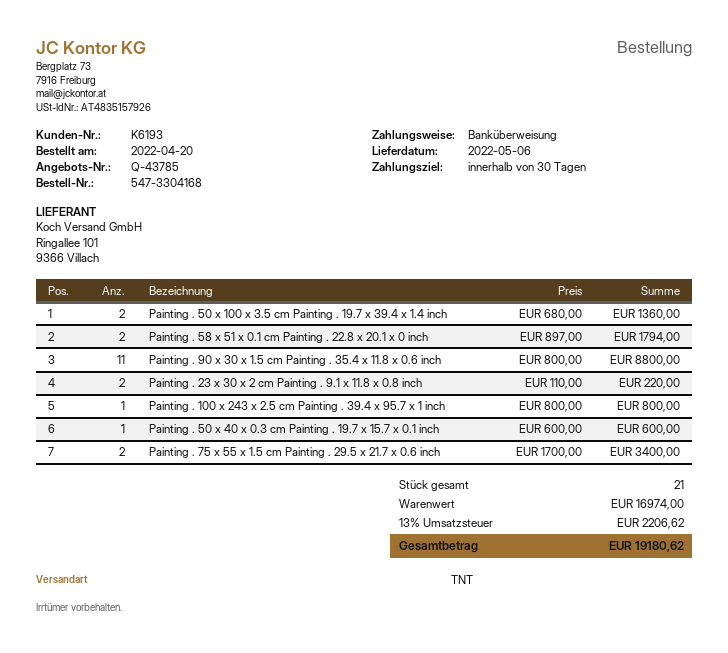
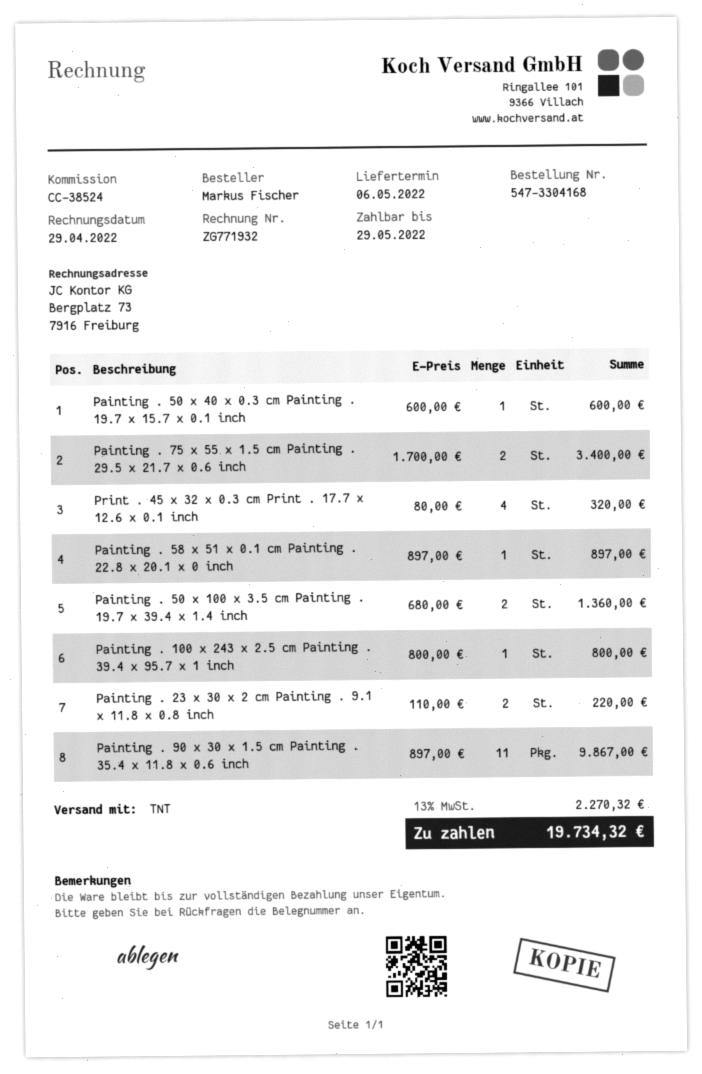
Painting . 58 x 51 x 0.1 cm Painting . 22.8 x 20.1 x 0 inch: 2 x 897.00 = 1794.00 -> 1 x 897.00 = 897.00
Painting . 90 x 30 x 1.5 cm Painting . 35.4 x 11.8 x 0.6 inch: 11 x 800.00 = 8800.00 -> 11 x 897.00 = 9867.00
Print . 45 x 32 x 0.3 cm Print . 17.7 x 12.6 x 0.1 inch: none -> 4 x 80.00 = 320.00
tax: 13% = 2206.62 -> 13% = 2270.32
total: 19180.62 -> 19734.32

